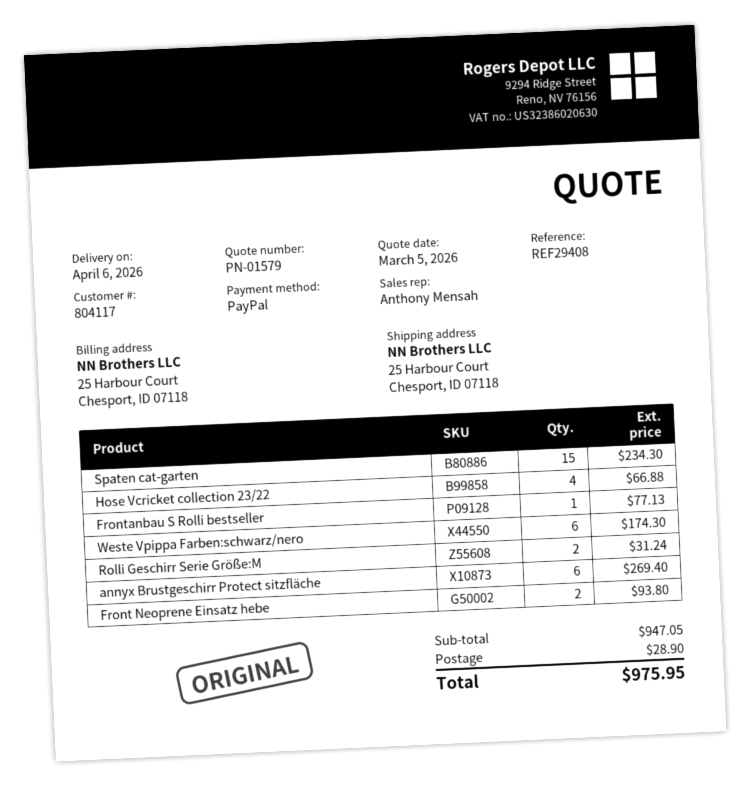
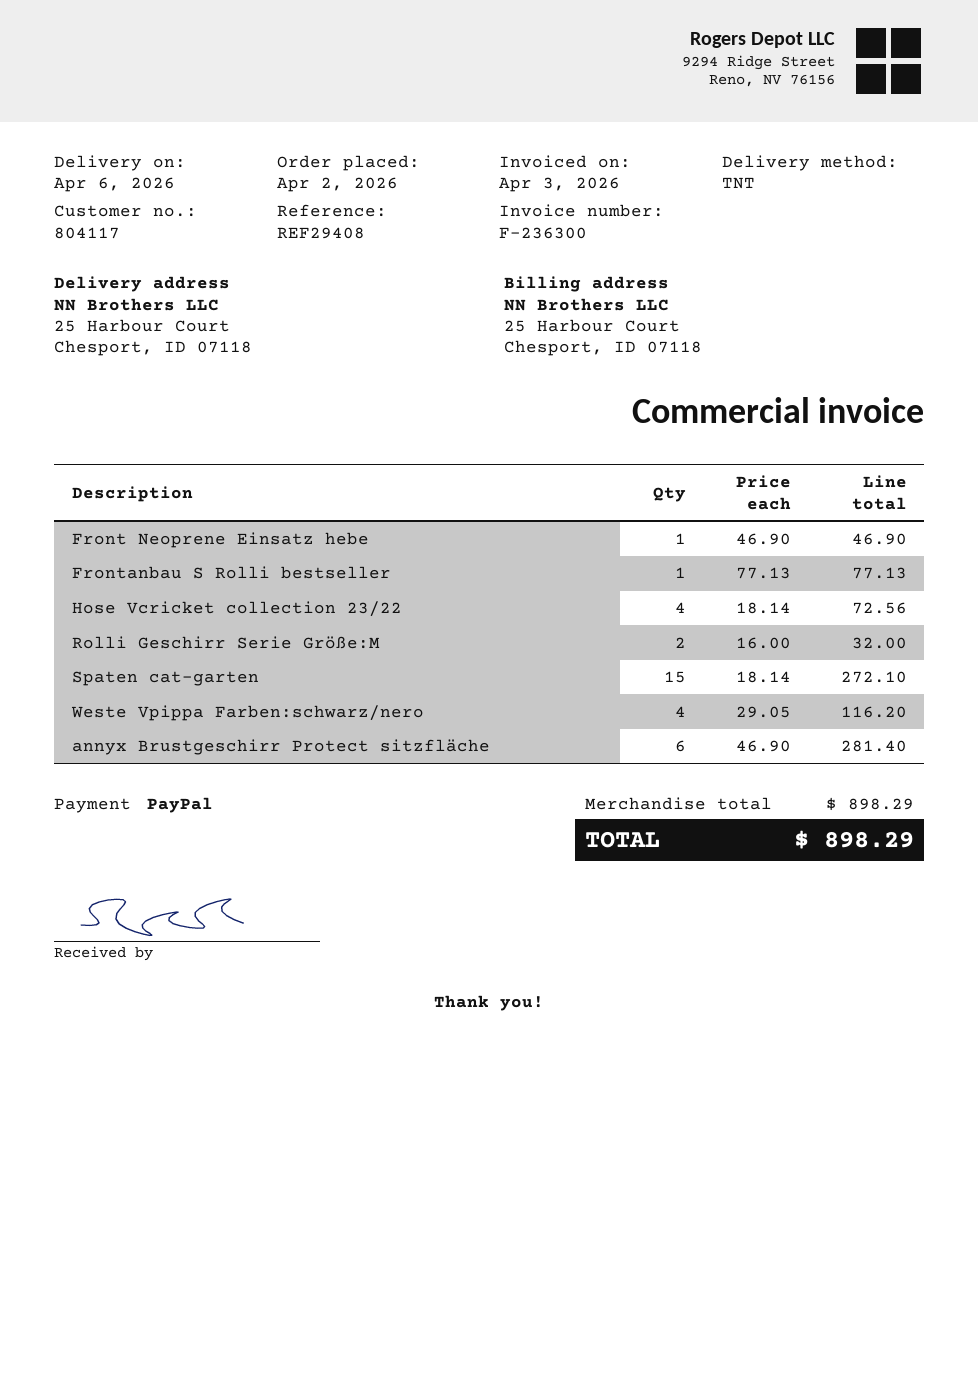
Spaten cat-garten: 15 for 234.30 -> 15 for 272.10
Hose Vcricket collection 23/22: 4 for 66.88 -> 4 for 72.56
Weste Vpippa Farben:schwarz/nero: 6 for 174.30 -> 4 for 116.20
Rolli Geschirr Serie Größe:M: 2 for 31.24 -> 2 for 32.00
annyx Brustgeschirr Protect sitzfläche: 6 for 269.40 -> 6 for 281.40
Front Neoprene Einsatz hebe: 2 for 93.80 -> 1 for 46.90
subtotal: 947.05 -> 898.29
shipping: 28.90 -> none
total: 975.95 -> 898.29

